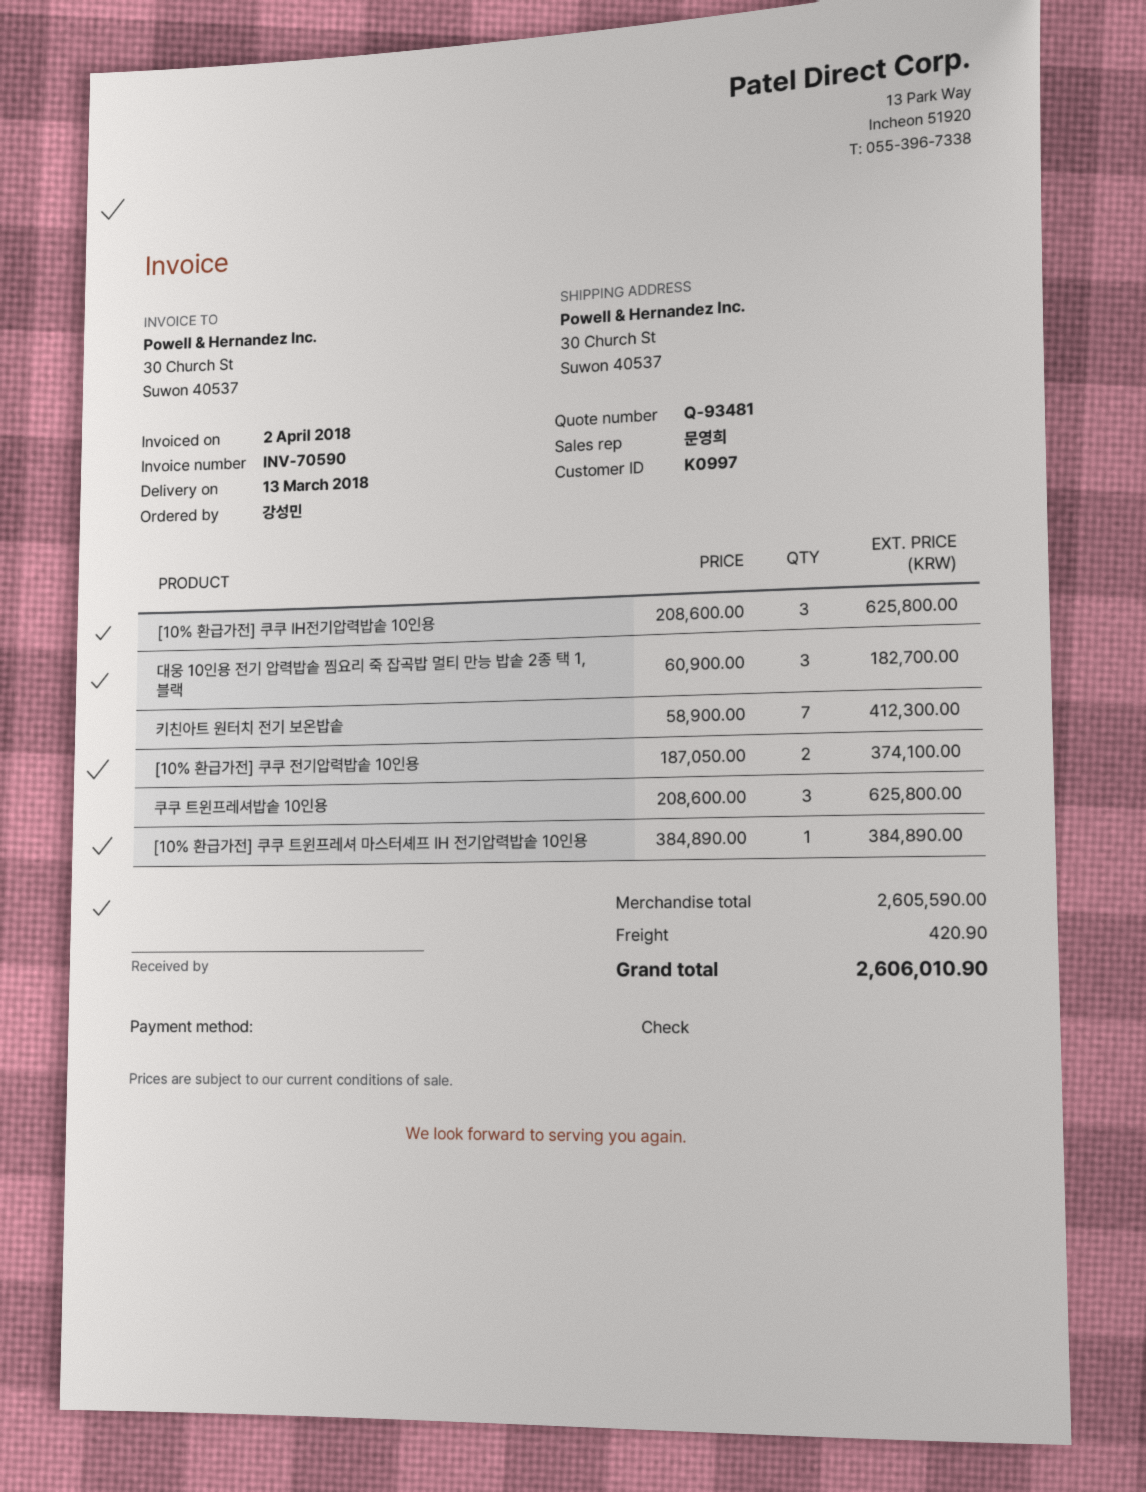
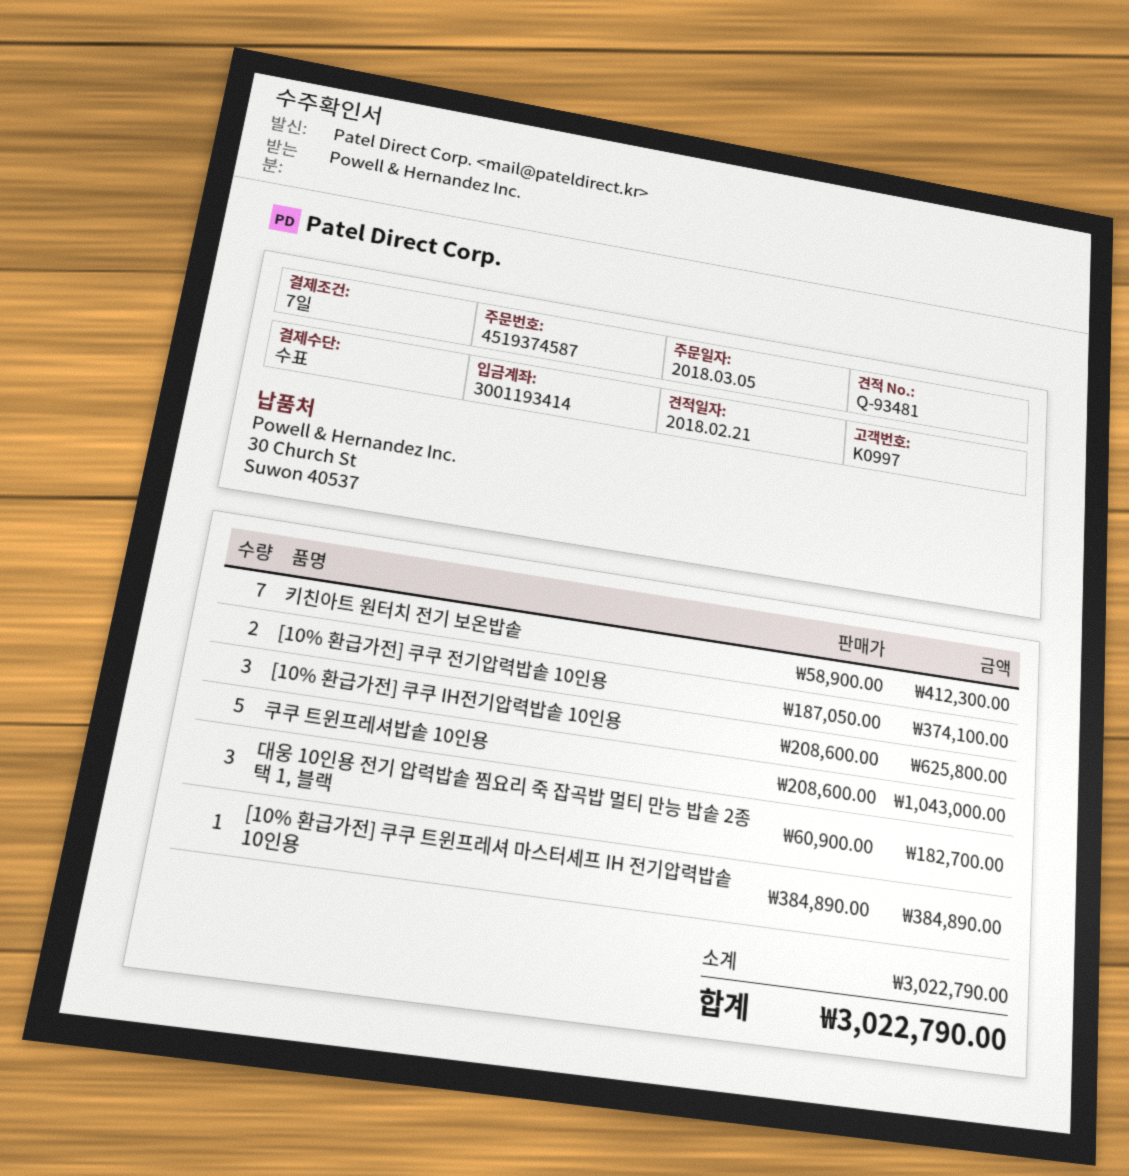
쿠쿠 트윈프레셔밥솥 10인용: 3 x 208600.00 = 625800.00 -> 5 x 208600.00 = 1043000.00
subtotal: 2605590.00 -> 3022790.00
shipping: 420.90 -> none
total: 2606010.90 -> 3022790.00

